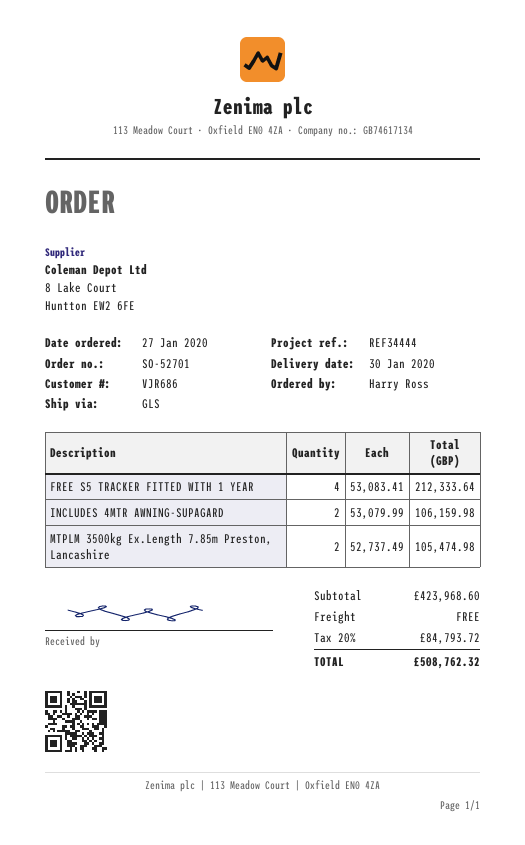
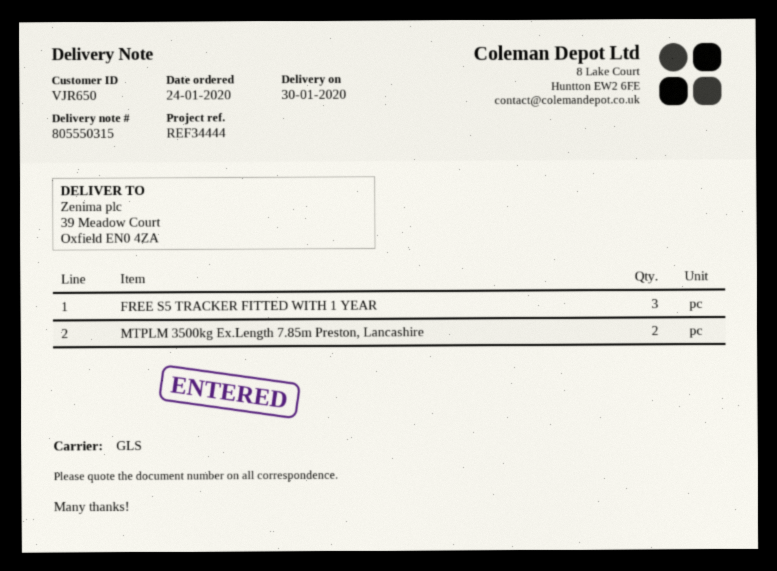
order date: 2020-01-27 -> 2020-01-24
customer number: VJR686 -> VJR650
FREE S5 TRACKER FITTED WITH 1 YEAR: 4 -> 3
INCLUDES 4MTR AWNING-SUPAGARD: 2 -> none

